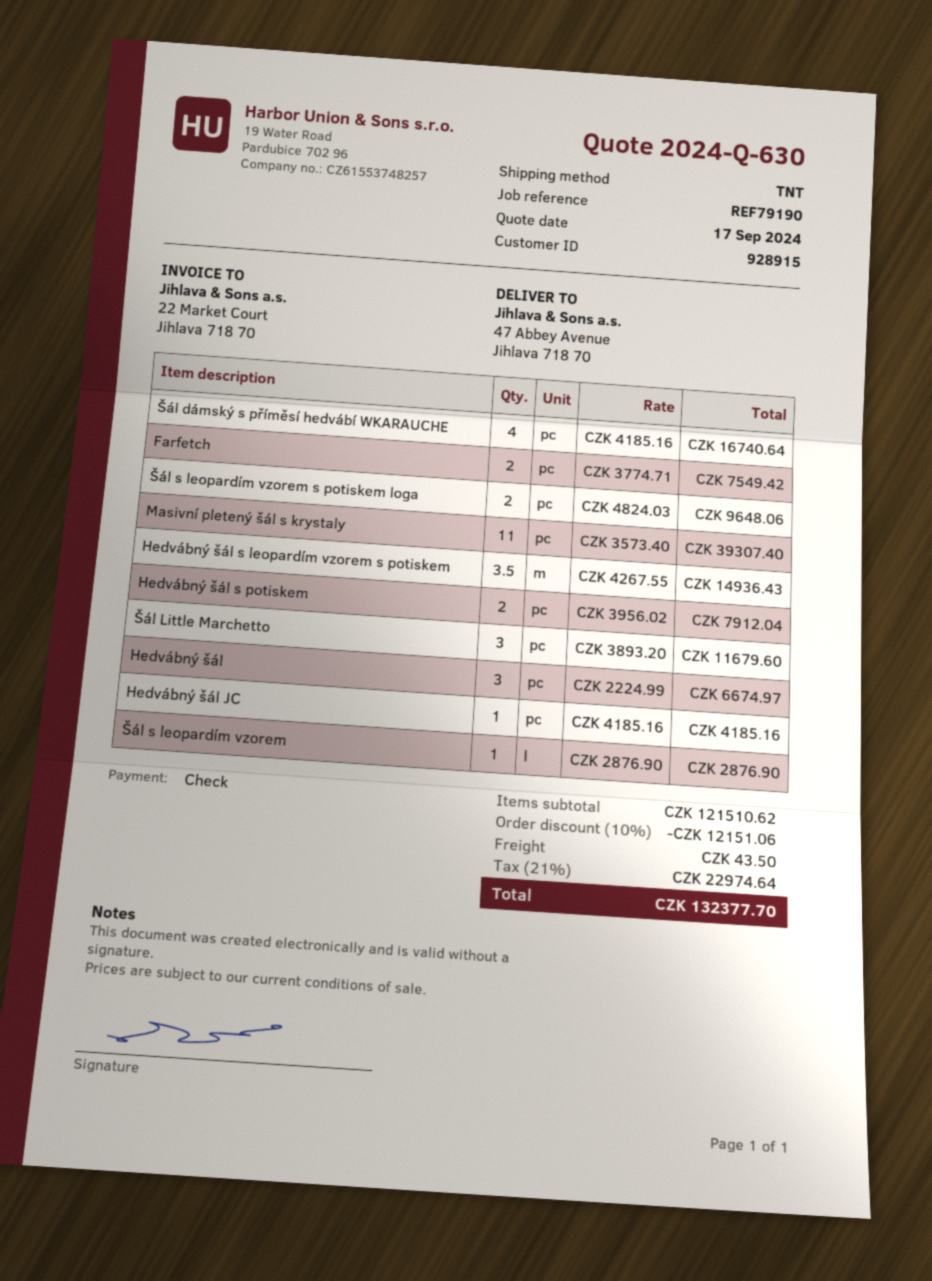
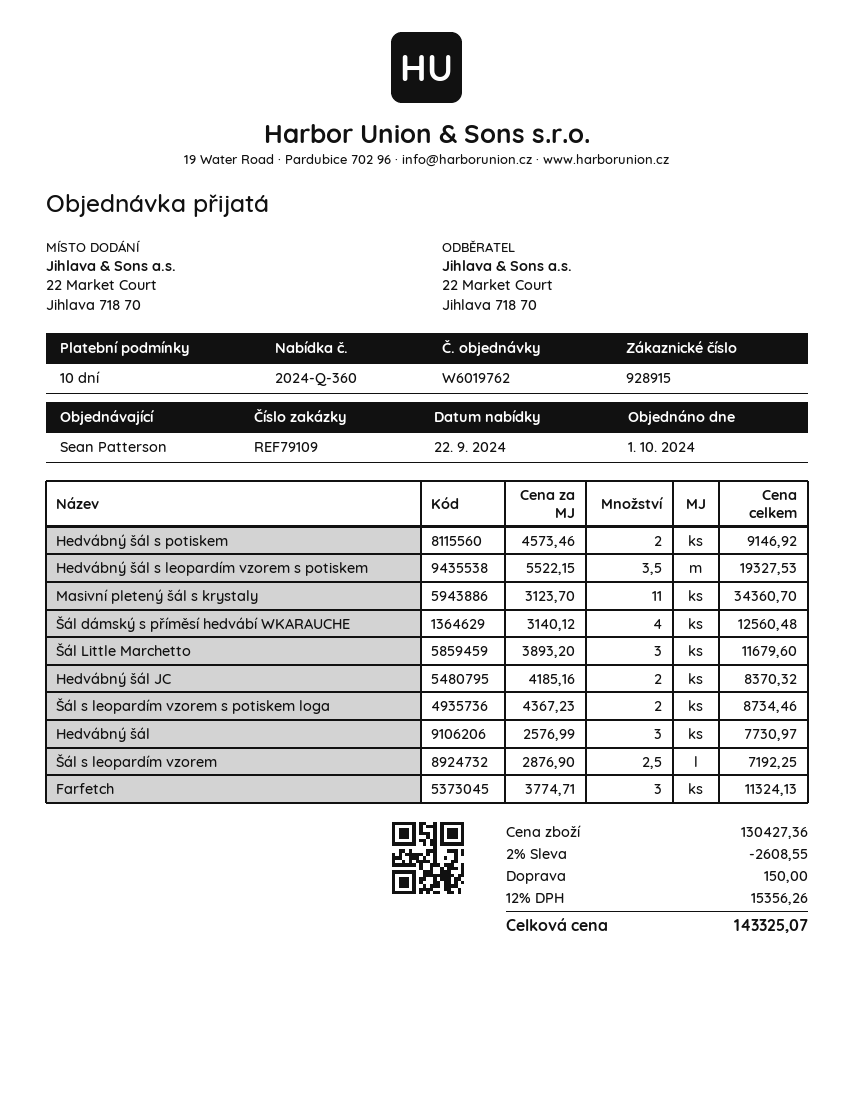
quote number: 2024-Q-630 -> 2024-Q-360
quote date: 2024-09-17 -> 2024-09-22
reference: REF79190 -> REF79109
ship to: 47 Abbey Avenue, Jihlava 718 70 -> 22 Market Court, Jihlava 718 70
Šál dámský s příměsí hedvábí WKARAUCHE: 4 x 4185.16 = 16740.64 -> 4 x 3140.12 = 12560.48
Farfetch: 2 x 3774.71 = 7549.42 -> 3 x 3774.71 = 11324.13
Šál s leopardím vzorem s potiskem loga: 2 x 4824.03 = 9648.06 -> 2 x 4367.23 = 8734.46
Masivní pletený šál s krystaly: 11 x 3573.40 = 39307.40 -> 11 x 3123.70 = 34360.70
Hedvábný šál s leopardím vzorem s potiskem: 3.5 x 4267.55 = 14936.43 -> 3.5 x 5522.15 = 19327.53
Hedvábný šál s potiskem: 2 x 3956.02 = 7912.04 -> 2 x 4573.46 = 9146.92
Hedvábný šál: 3 x 2224.99 = 6674.97 -> 3 x 2576.99 = 7730.97
Hedvábný šál JC: 1 x 4185.16 = 4185.16 -> 2 x 4185.16 = 8370.32
Šál s leopardím vzorem: 1 x 2876.90 = 2876.90 -> 2.5 x 2876.90 = 7192.25
subtotal: 121510.62 -> 130427.36
discount: 10% = 12151.06 -> 2% = 2608.55
shipping: 43.50 -> 150.00
tax: 21% = 22974.64 -> 12% = 15356.26
total: 132377.70 -> 143325.07

